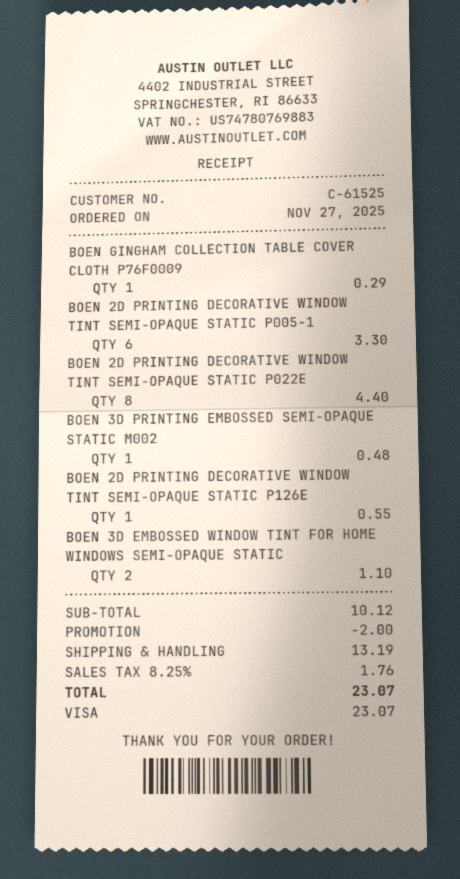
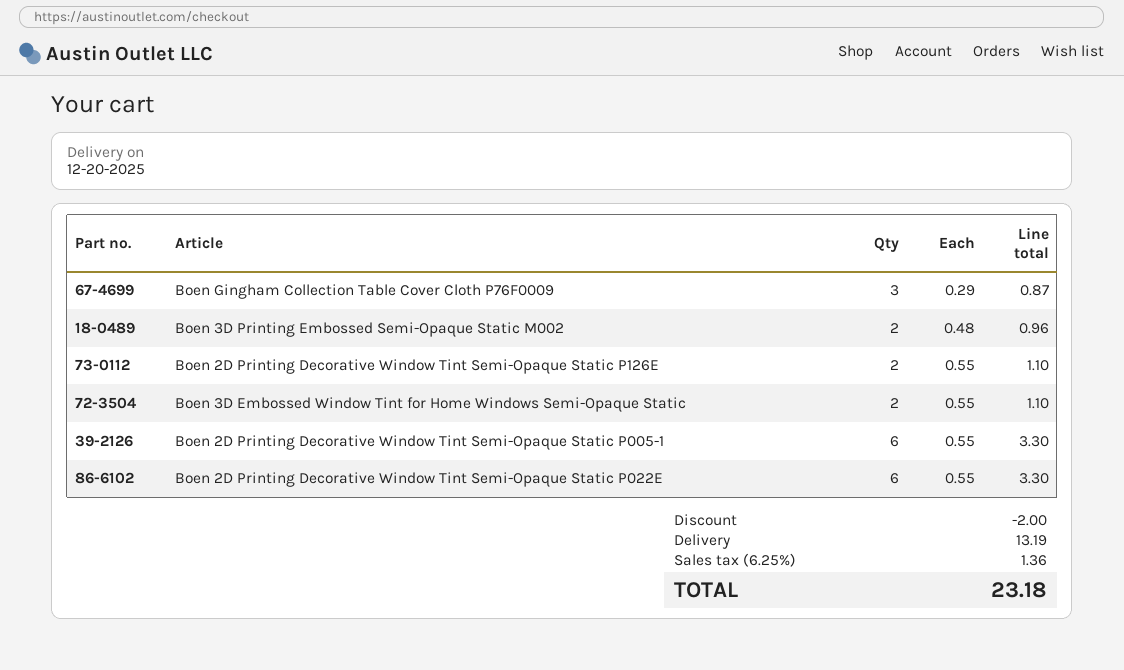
BOEN GINGHAM COLLECTION TABLE COVER CLOTH P76F0009: 1 for 0.29 -> 3 for 0.87
BOEN 2D PRINTING DECORATIVE WINDOW TINT SEMI-OPAQUE STATIC P022E: 8 for 4.40 -> 6 for 3.30
BOEN 3D PRINTING EMBOSSED SEMI-OPAQUE STATIC M002: 1 for 0.48 -> 2 for 0.96
BOEN 2D PRINTING DECORATIVE WINDOW TINT SEMI-OPAQUE STATIC P126E: 1 for 0.55 -> 2 for 1.10
tax: 8.25% = 1.76 -> 6.25% = 1.36
total: 23.07 -> 23.18

